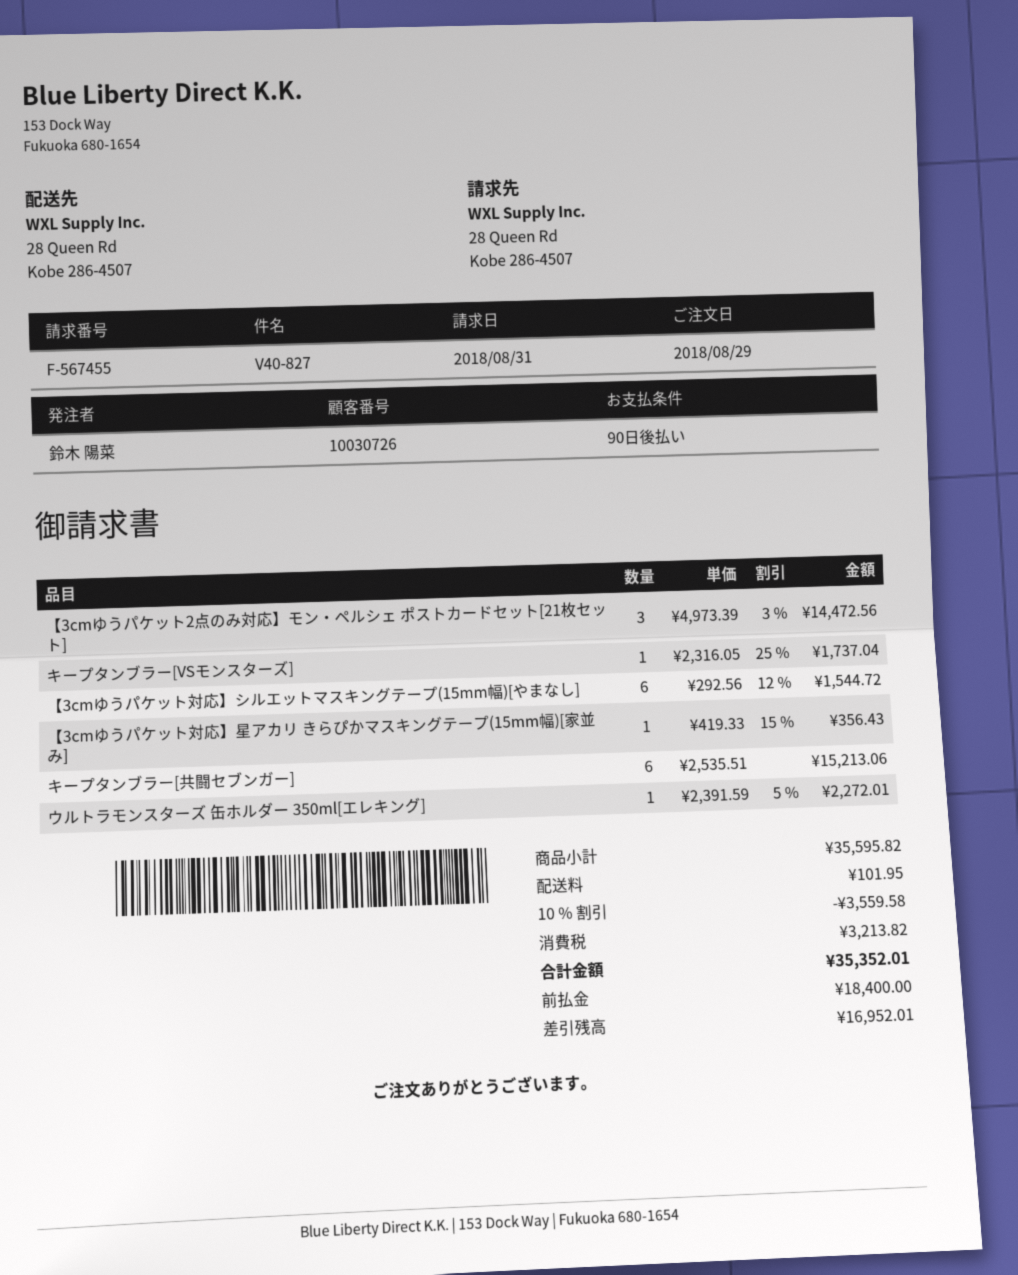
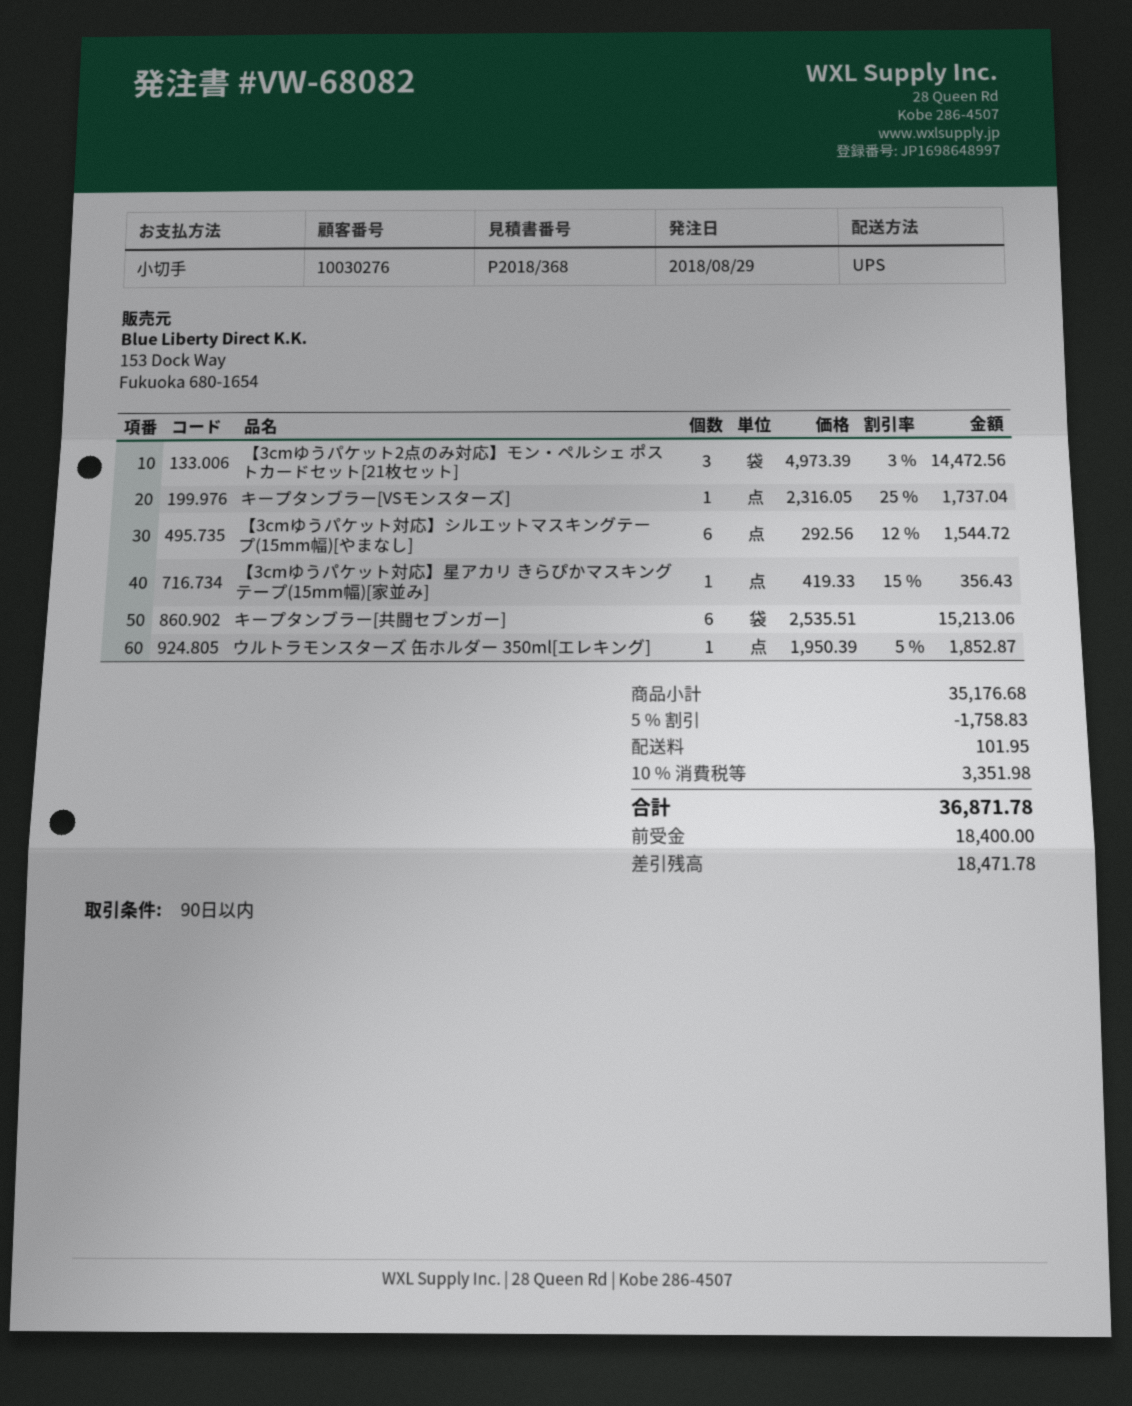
customer number: 10030726 -> 10030276
ウルトラモンスターズ 缶ホルダー 350ml[エレキング]: 1 x 2391.59 - 5% = 2272.01 -> 1 x 1950.39 - 5% = 1852.87
subtotal: 35595.82 -> 35176.68
discount: 10% = 3559.58 -> 5% = 1758.83
tax: 3213.82 -> 3351.98
total: 35352.01 -> 36871.78
balance: 16952.01 -> 18471.78

